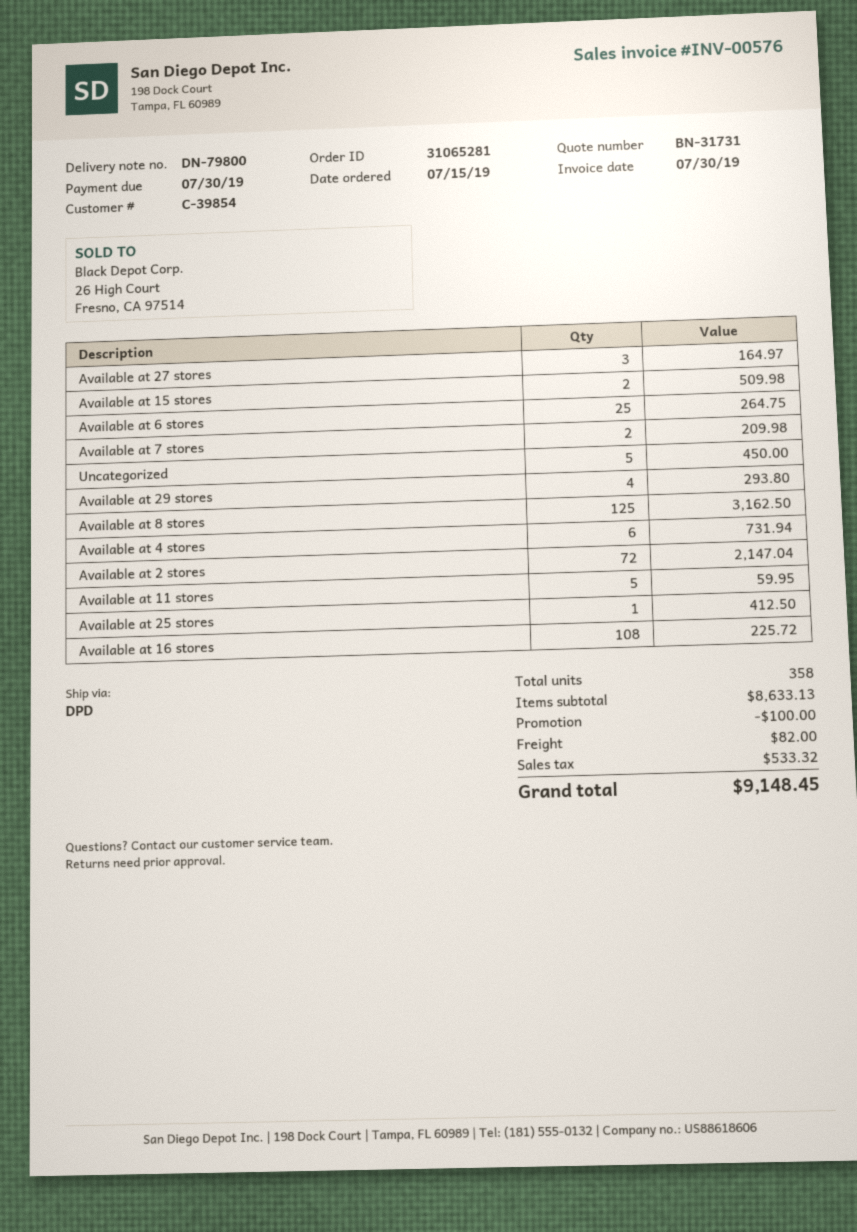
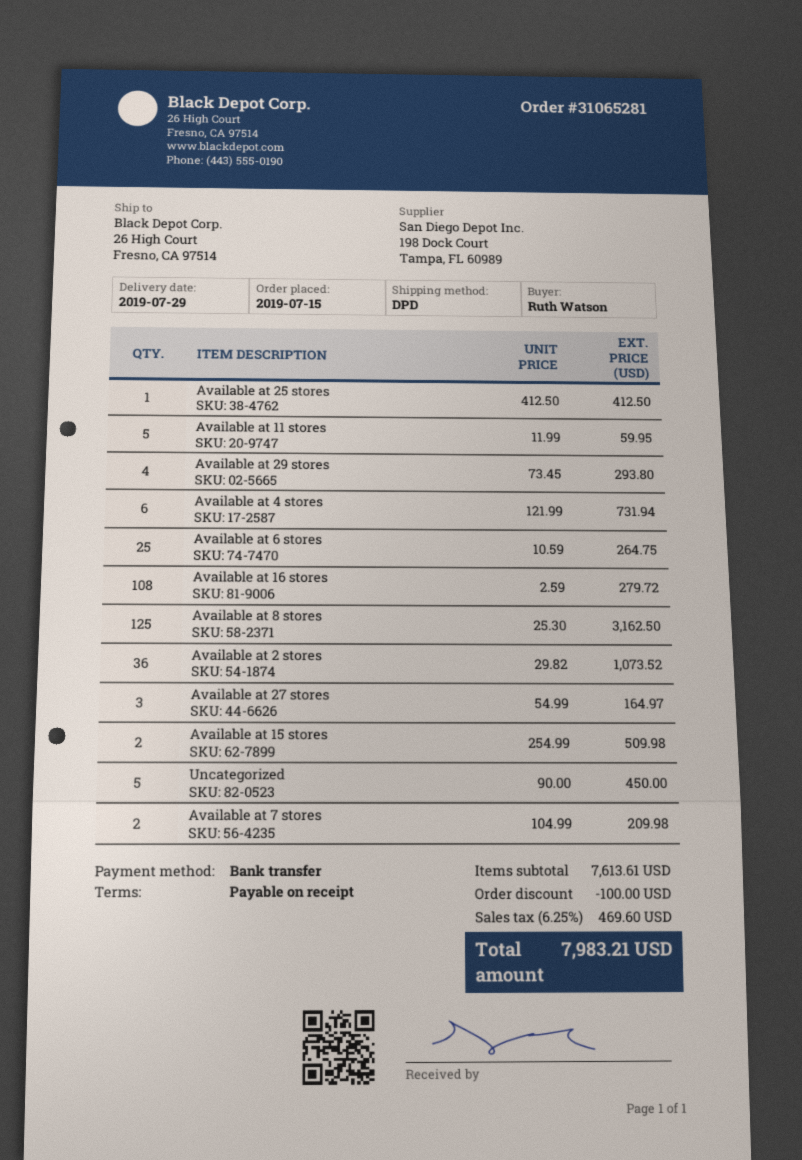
Available at 2 stores: 72 for 2147.04 -> 36 for 1073.52
Available at 16 stores: 108 for 225.72 -> 108 for 279.72
subtotal: 8633.13 -> 7613.61
shipping: 82.00 -> none
tax: 533.32 -> 469.60
total: 9148.45 -> 7983.21

